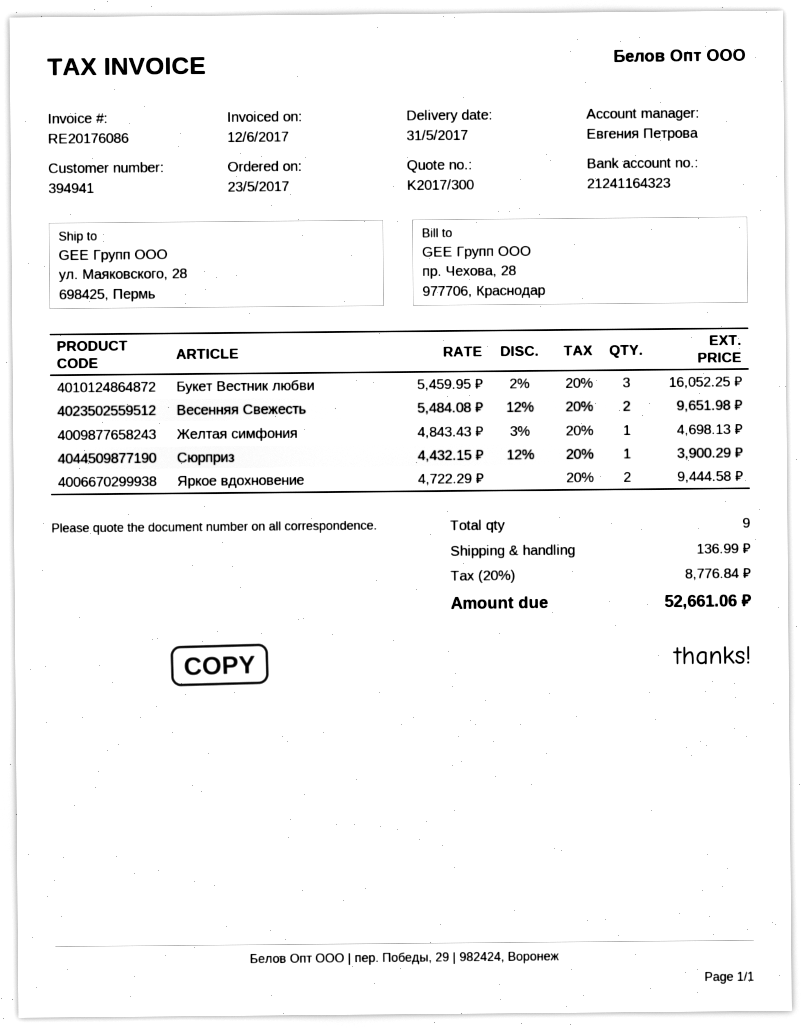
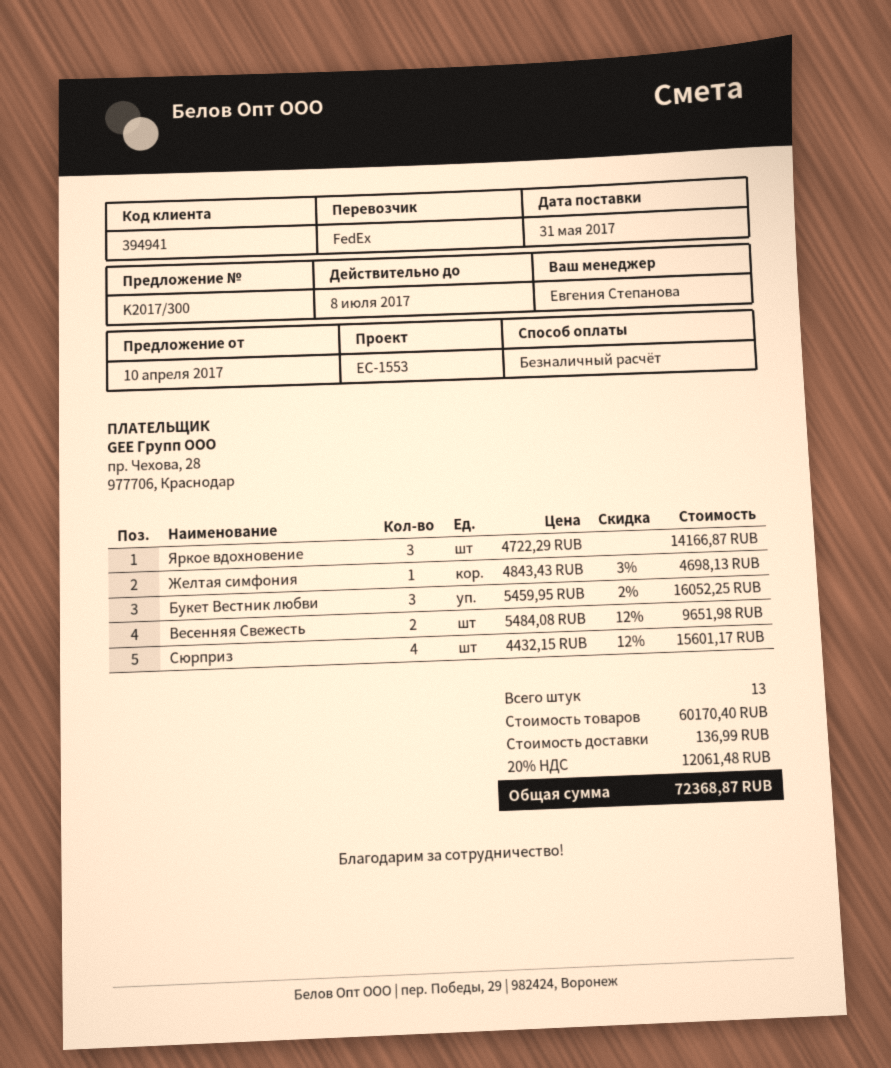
sales rep: Евгения Петрова -> Евгения Степанова
Сюрприз: 1 x 4432.15 - 12% = 3900.29 -> 4 x 4432.15 - 12% = 15601.17
Яркое вдохновение: 2 x 4722.29 = 9444.58 -> 3 x 4722.29 = 14166.87
total quantity: 9 -> 13
tax: 20% = 8776.84 -> 20% = 12061.48
total: 52661.06 -> 72368.87

